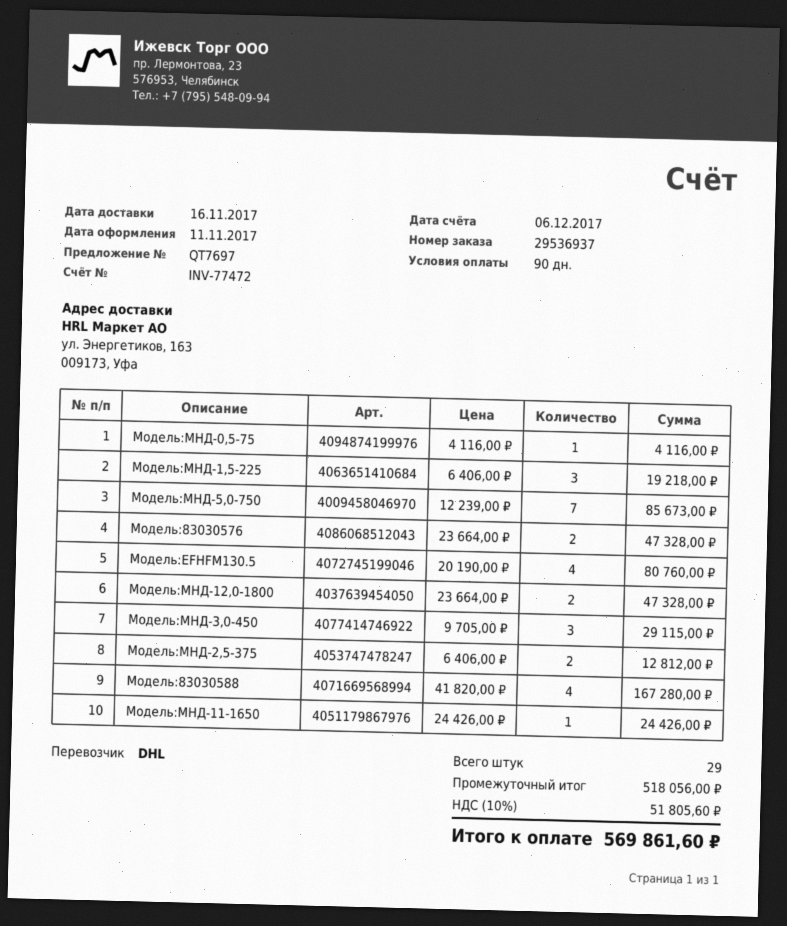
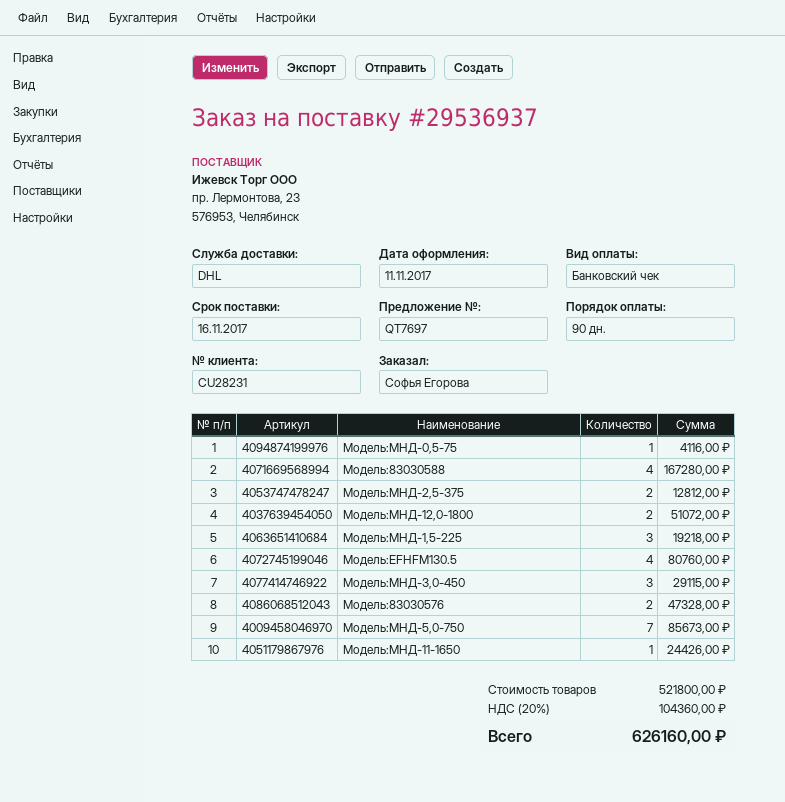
Модель:МНД-12,0-1800: 2 for 47328.00 -> 2 for 51072.00
subtotal: 518056.00 -> 521800.00
tax: 10% = 51805.60 -> 20% = 104360.00
total: 569861.60 -> 626160.00

